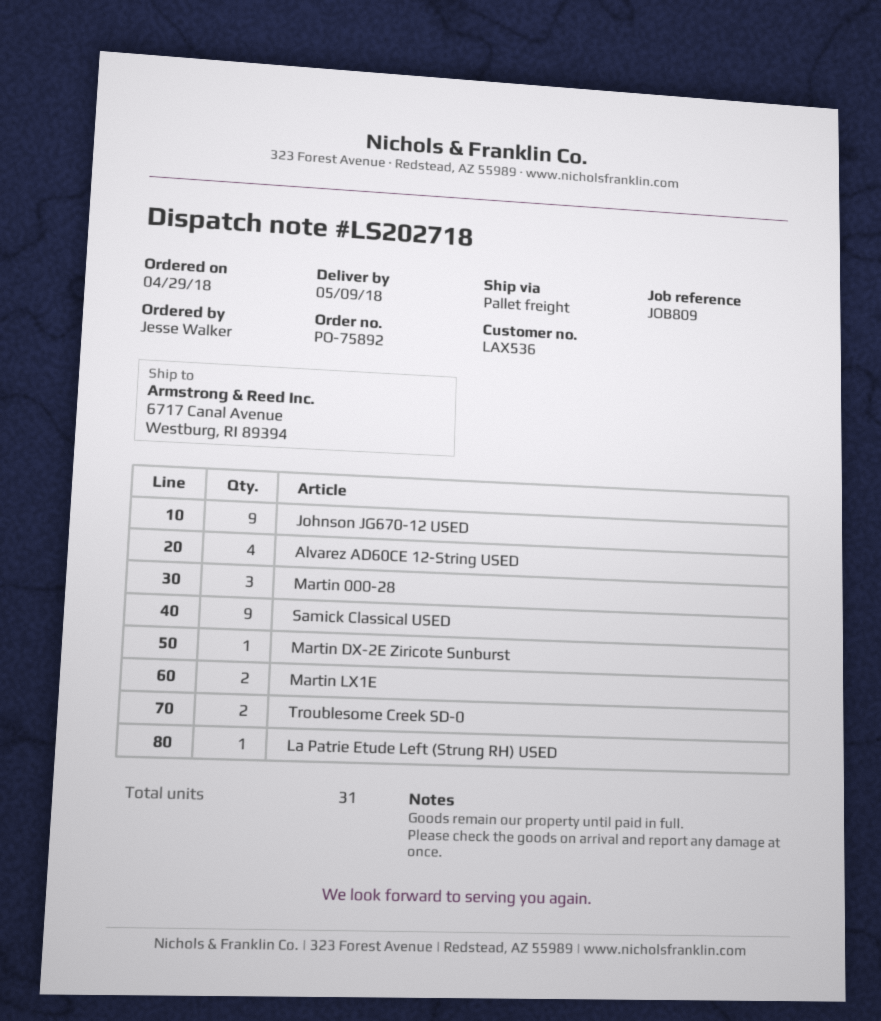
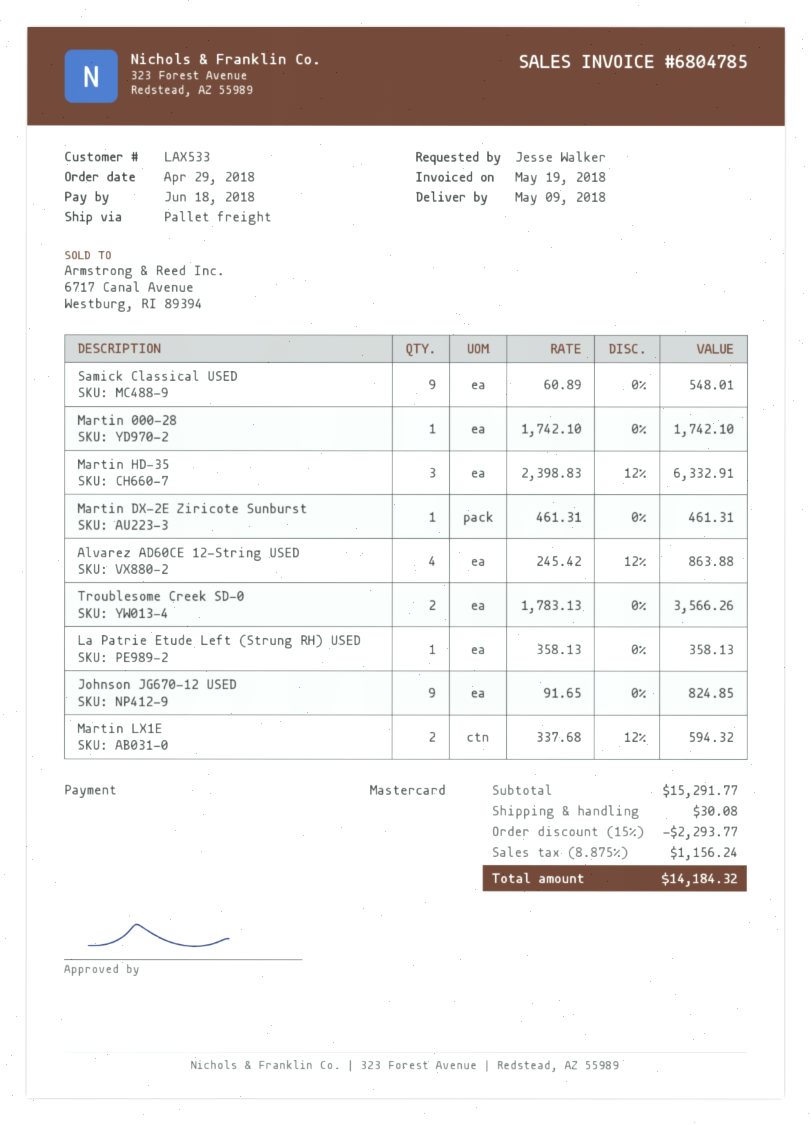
customer number: LAX536 -> LAX533
Martin 000-28: 3 -> 1
Martin HD-35: none -> 3

